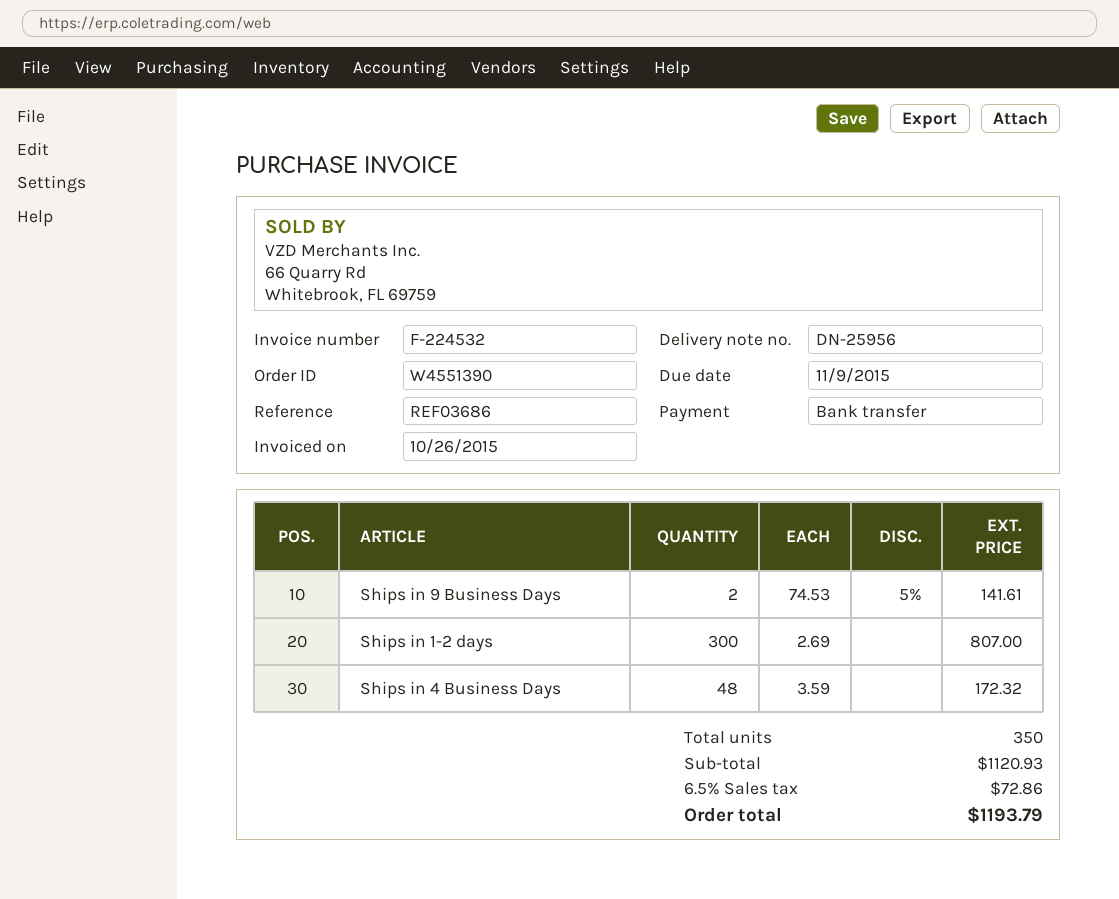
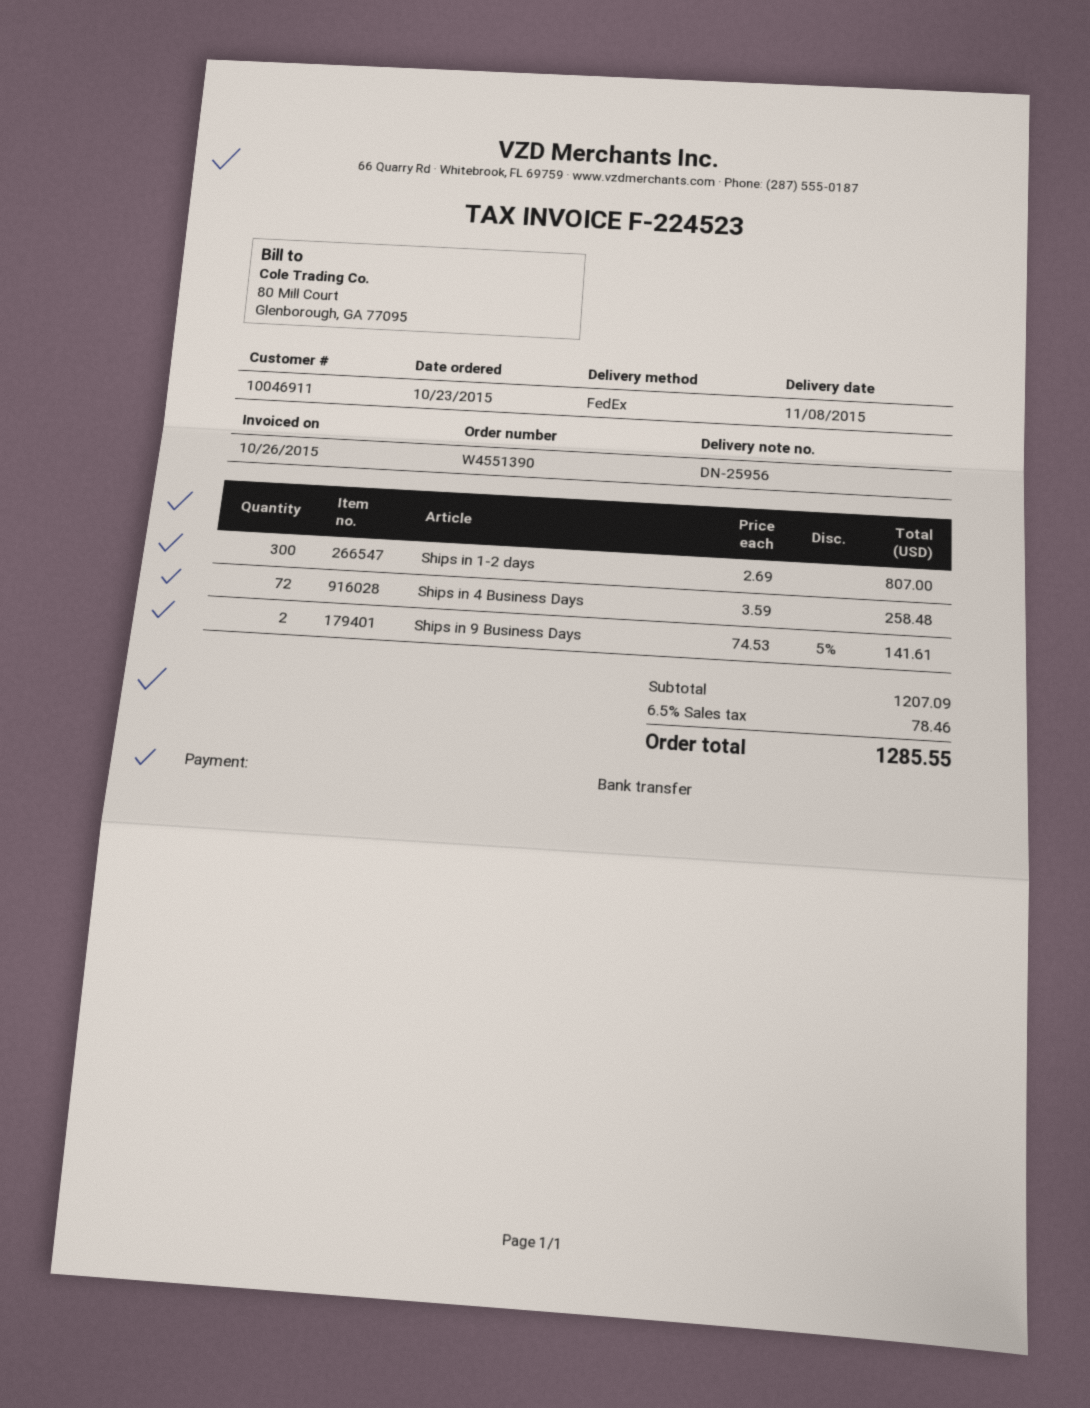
invoice number: F-224532 -> F-224523
Ships in 4 Business Days: 48 x 3.59 = 172.32 -> 72 x 3.59 = 258.48
subtotal: 1120.93 -> 1207.09
tax: 6.5% = 72.86 -> 6.5% = 78.46
total: 1193.79 -> 1285.55

